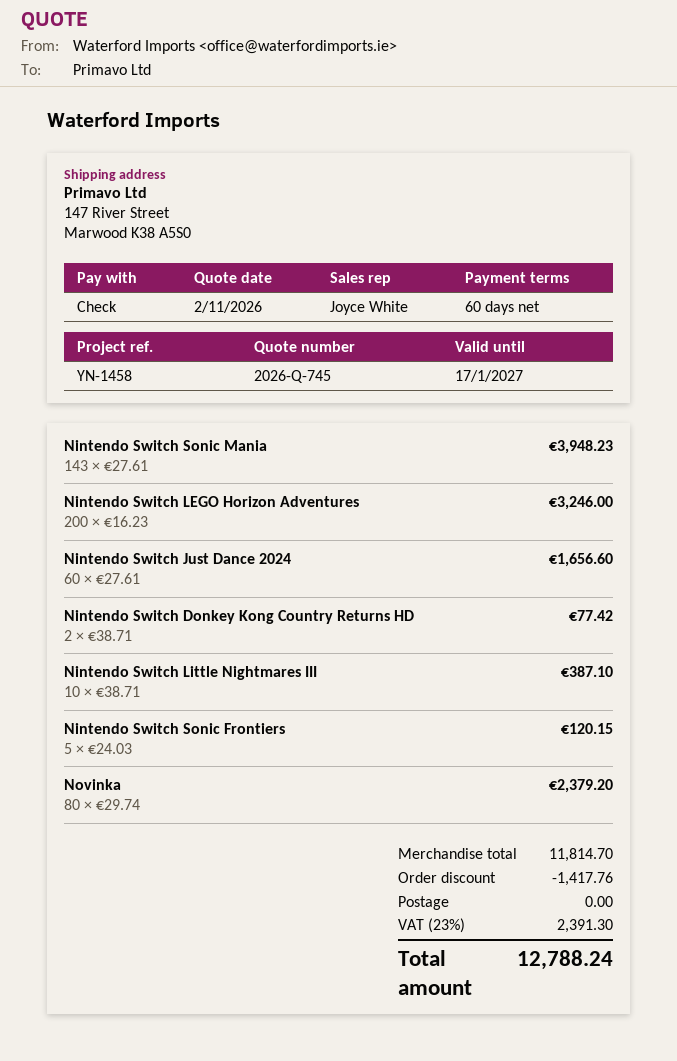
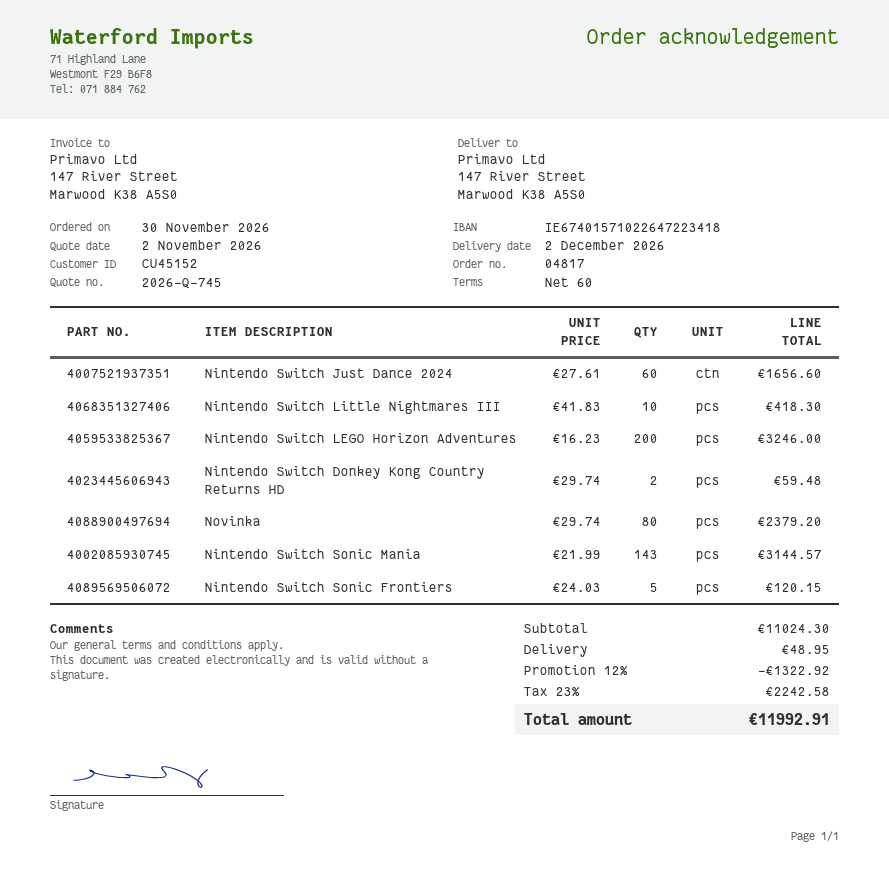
Nintendo Switch Sonic Mania: 143 x 27.61 = 3948.23 -> 143 x 21.99 = 3144.57
Nintendo Switch Donkey Kong Country Returns HD: 2 x 38.71 = 77.42 -> 2 x 29.74 = 59.48
Nintendo Switch Little Nightmares III: 10 x 38.71 = 387.10 -> 10 x 41.83 = 418.30
subtotal: 11814.70 -> 11024.30
discount: 1417.76 -> 1322.92
shipping: 0.00 -> 48.95
tax: 23% = 2391.30 -> 23% = 2242.58
total: 12788.24 -> 11992.91

